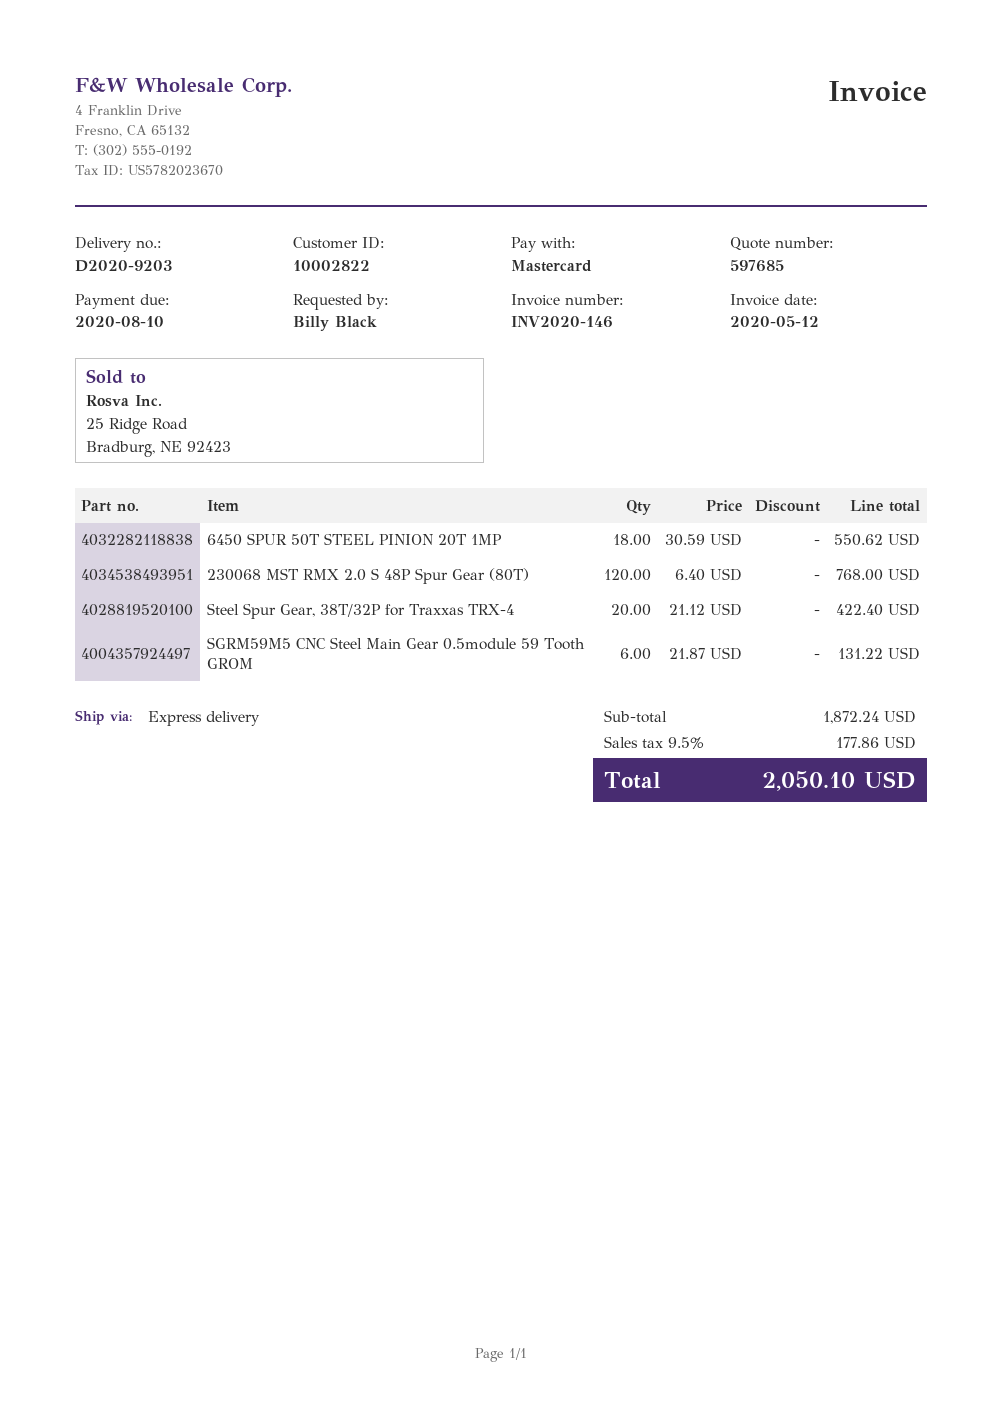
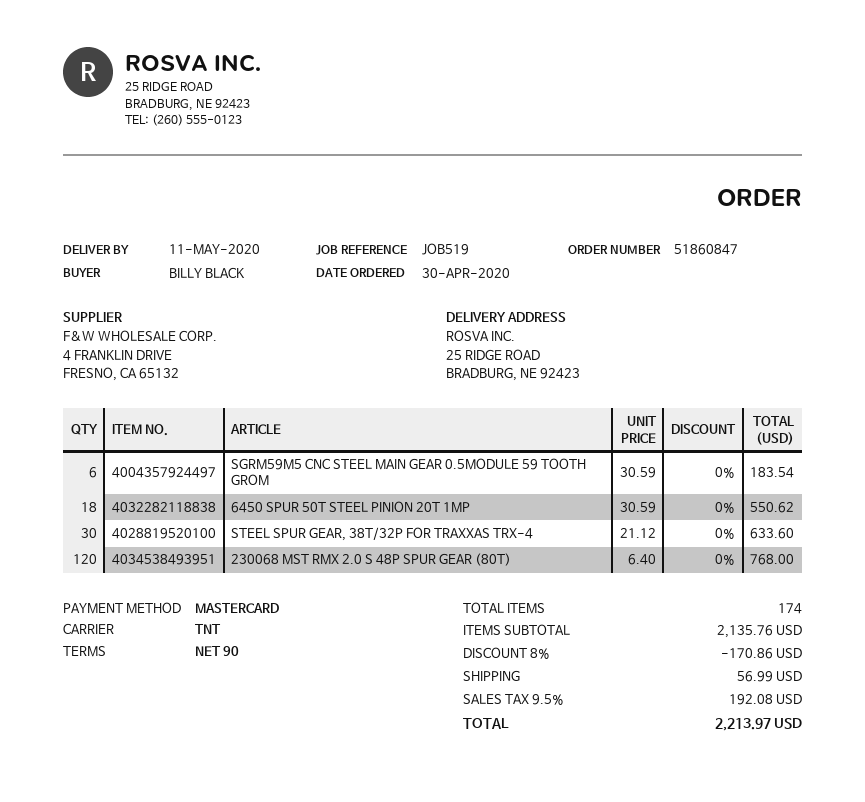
shipping method: express -> TNT
Steel Spur Gear, 38T/32P for Traxxas TRX-4: 20 x 21.12 = 422.40 -> 30 x 21.12 = 633.60
SGRM59M5 CNC Steel Main Gear 0.5module 59 Tooth GROM: 6 x 21.87 = 131.22 -> 6 x 30.59 = 183.54
subtotal: 1872.24 -> 2135.76
discount: none -> 8% = 170.86
shipping: none -> 56.99
tax: 9.5% = 177.86 -> 9.5% = 192.08
total: 2050.10 -> 2213.97

